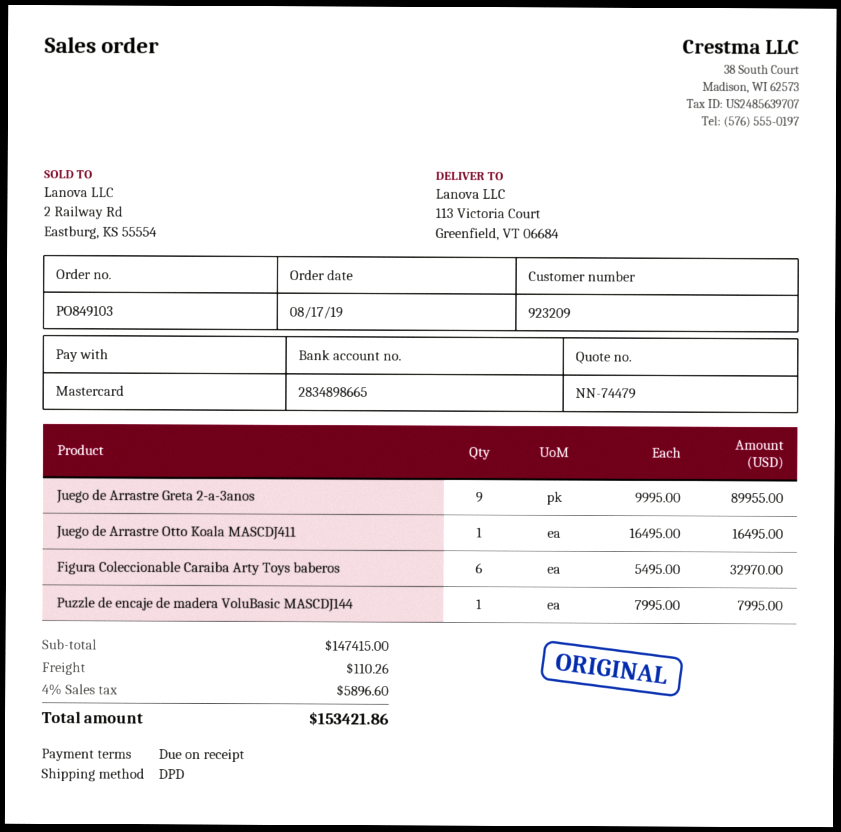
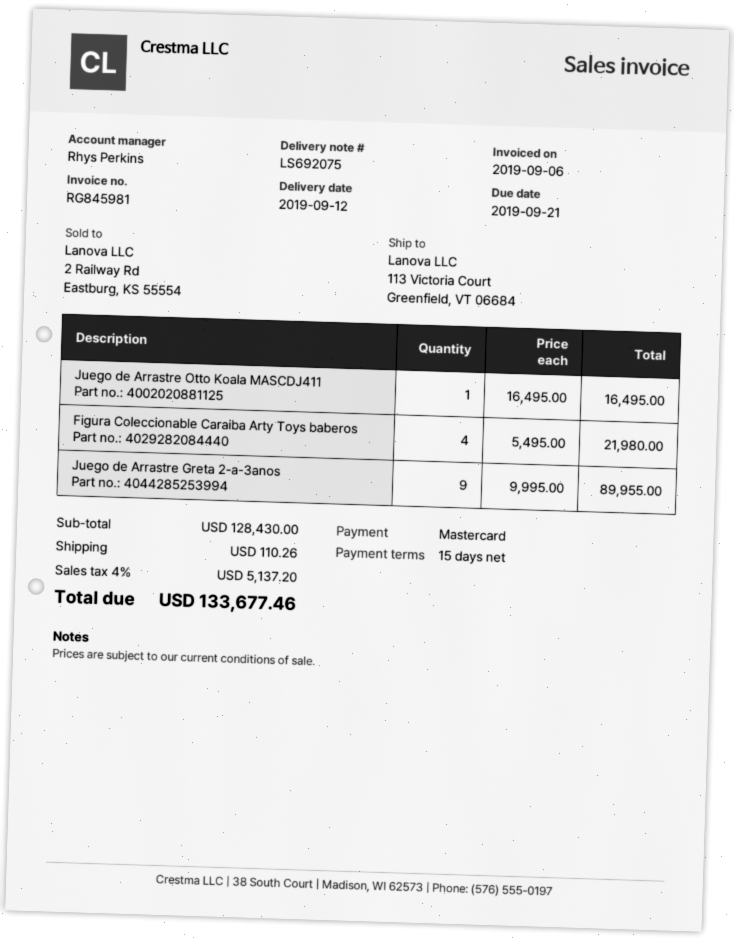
payment terms: on receipt -> 15 days
Figura Coleccionable Caraiba Arty Toys baberos: 6 x 5495.00 = 32970.00 -> 4 x 5495.00 = 21980.00
Puzzle de encaje de madera VoluBasic MASCDJ144: 1 x 7995.00 = 7995.00 -> none
subtotal: 147415.00 -> 128430.00
tax: 4% = 5896.60 -> 4% = 5137.20
total: 153421.86 -> 133677.46

